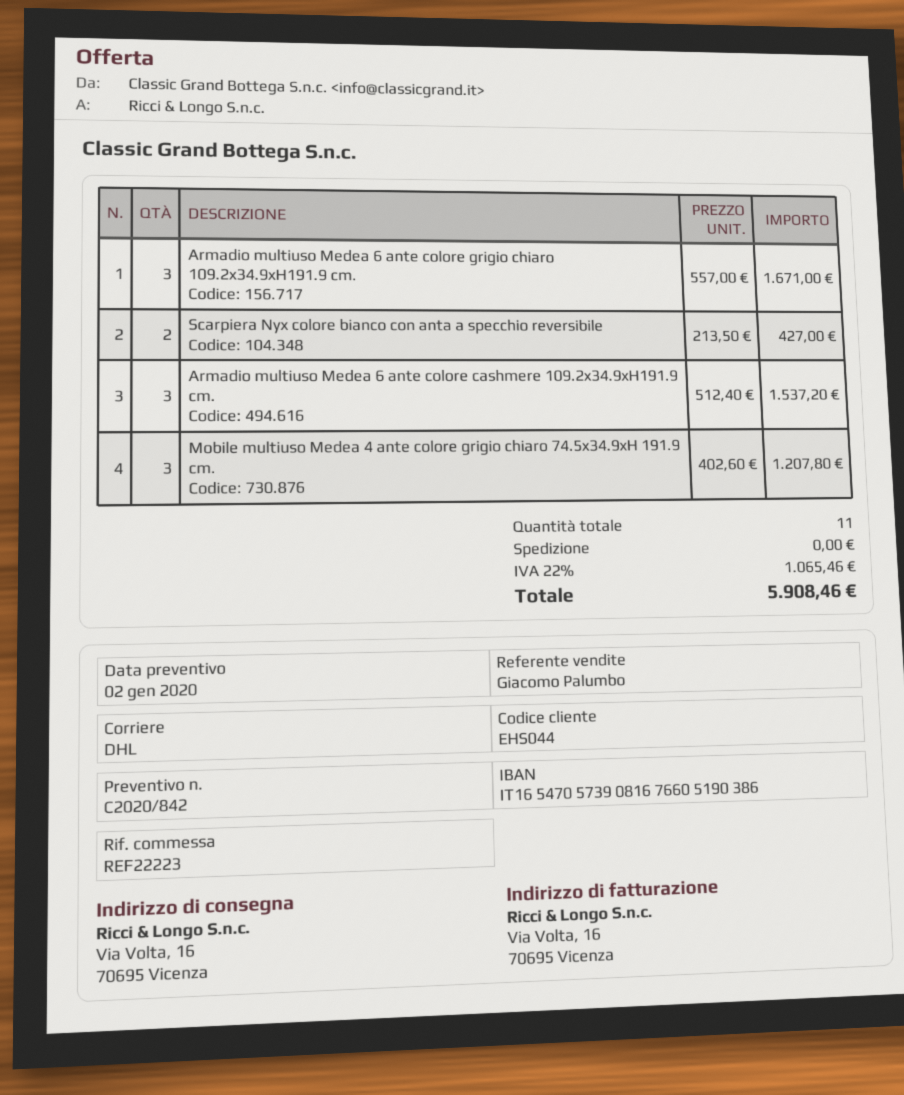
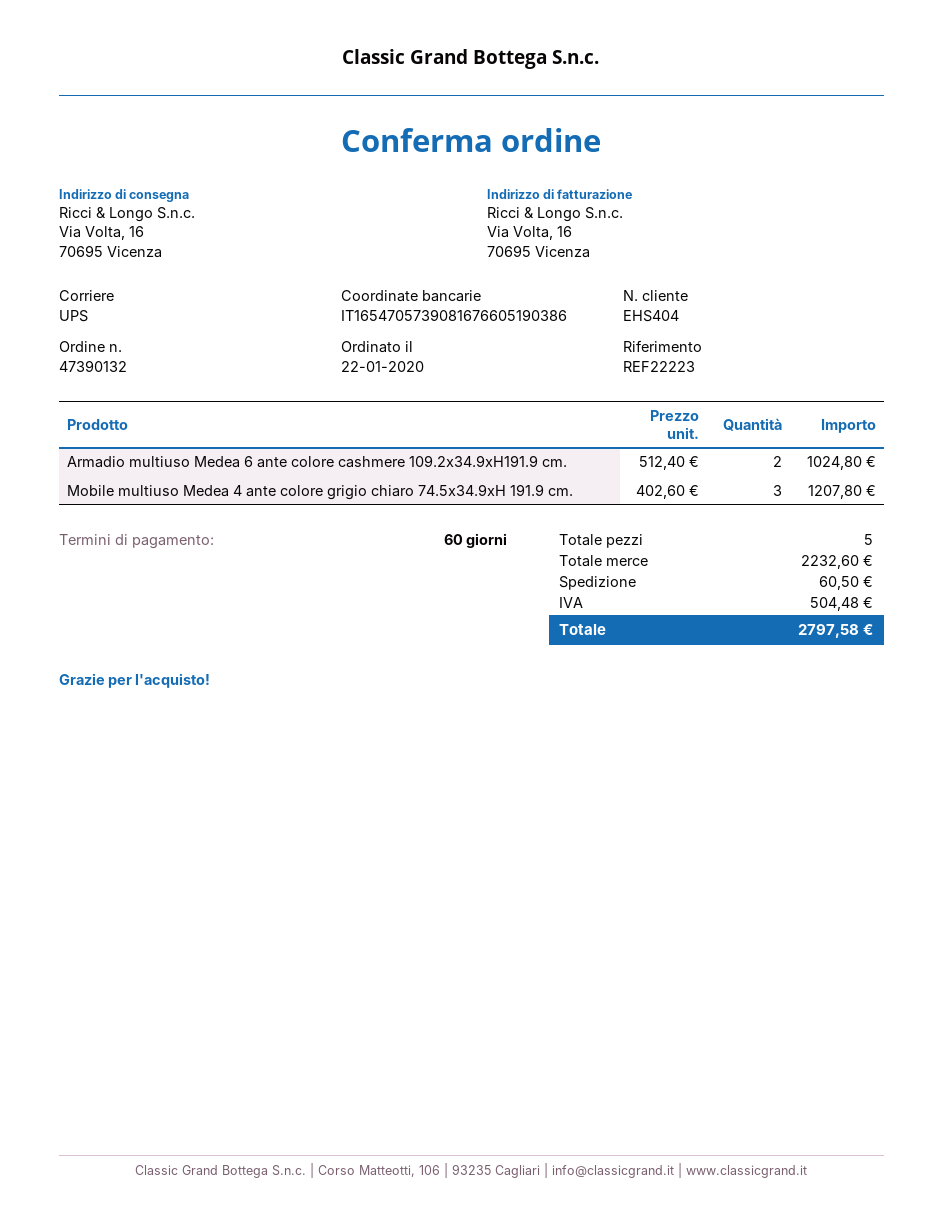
customer number: EHS044 -> EHS404
shipping method: DHL -> UPS
Armadio multiuso Medea 6 ante colore grigio chiaro 109.2x34.9xH191.9 cm.: 3 x 557.00 = 1671.00 -> none
Scarpiera Nyx colore bianco con anta a specchio reversibile: 2 x 213.50 = 427.00 -> none
Armadio multiuso Medea 6 ante colore cashmere 109.2x34.9xH191.9 cm.: 3 x 512.40 = 1537.20 -> 2 x 512.40 = 1024.80
total quantity: 11 -> 5
shipping: 0.00 -> 60.50
tax: 1065.46 -> 504.48
total: 5908.46 -> 2797.58

